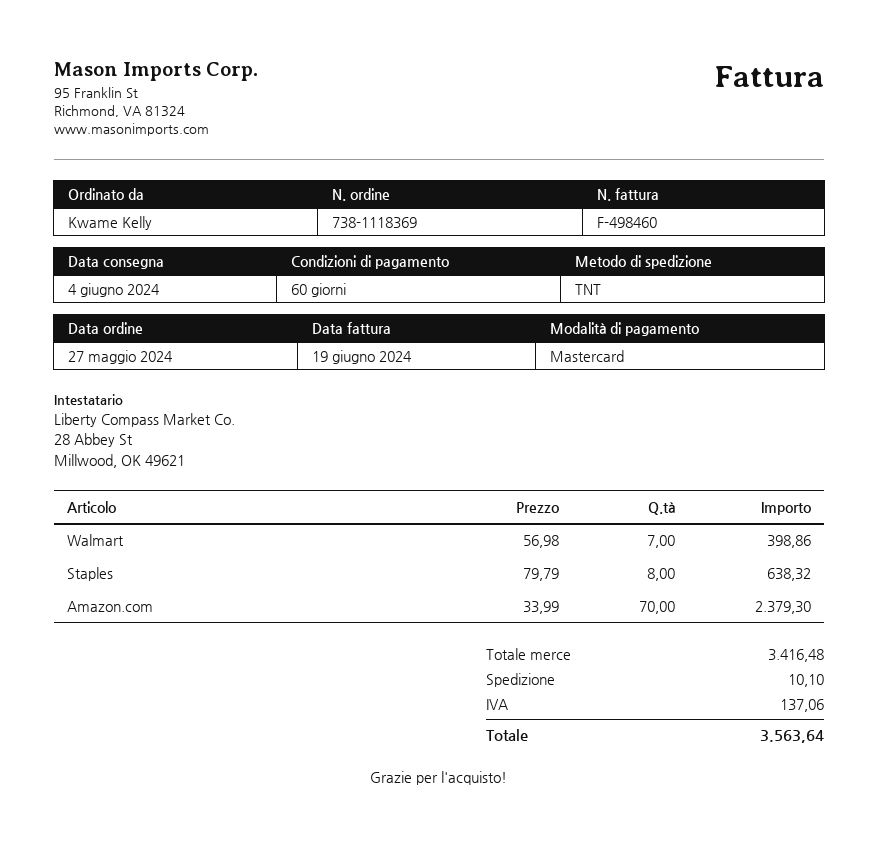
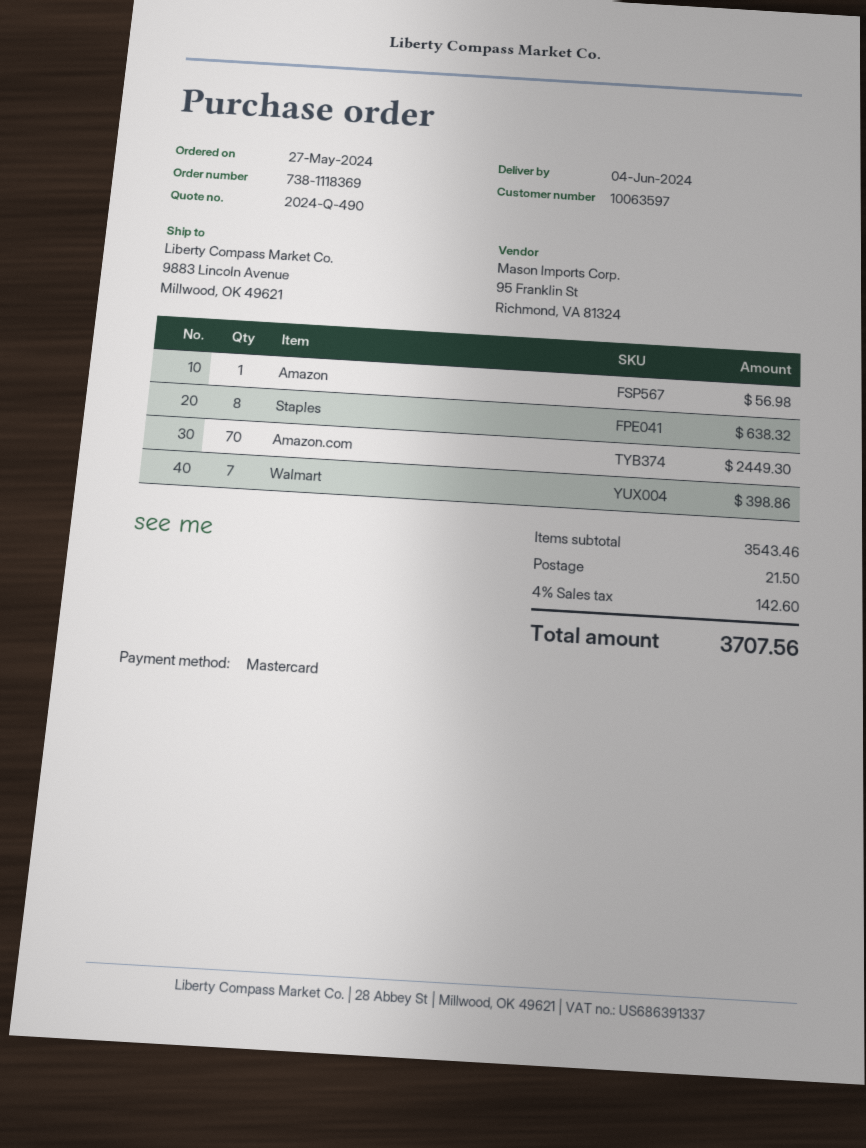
Amazon.com: 70 for 2379.30 -> 70 for 2449.30
Amazon: none -> 1 for 56.98
subtotal: 3416.48 -> 3543.46
shipping: 10.10 -> 21.50
tax: 137.06 -> 142.60
total: 3563.64 -> 3707.56

